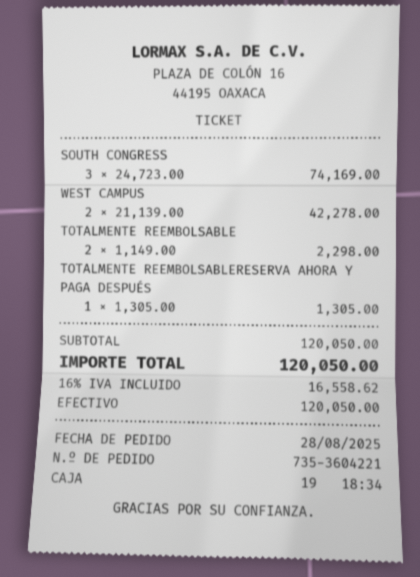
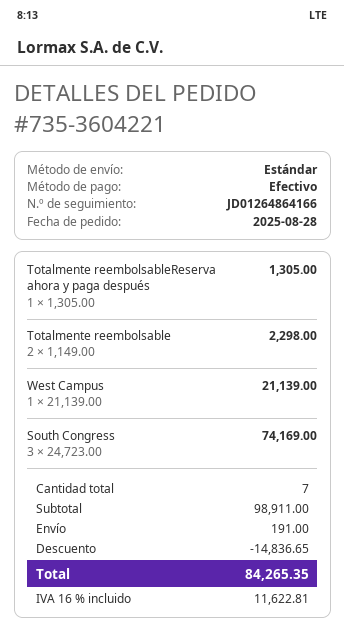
WEST CAMPUS: 2 x 21139.00 = 42278.00 -> 1 x 21139.00 = 21139.00
subtotal: 120050.00 -> 98911.00
discount: none -> 14836.65
shipping: none -> 191.00
tax: 16% = 16558.62 -> 16% = 11622.81
total: 120050.00 -> 84265.35

